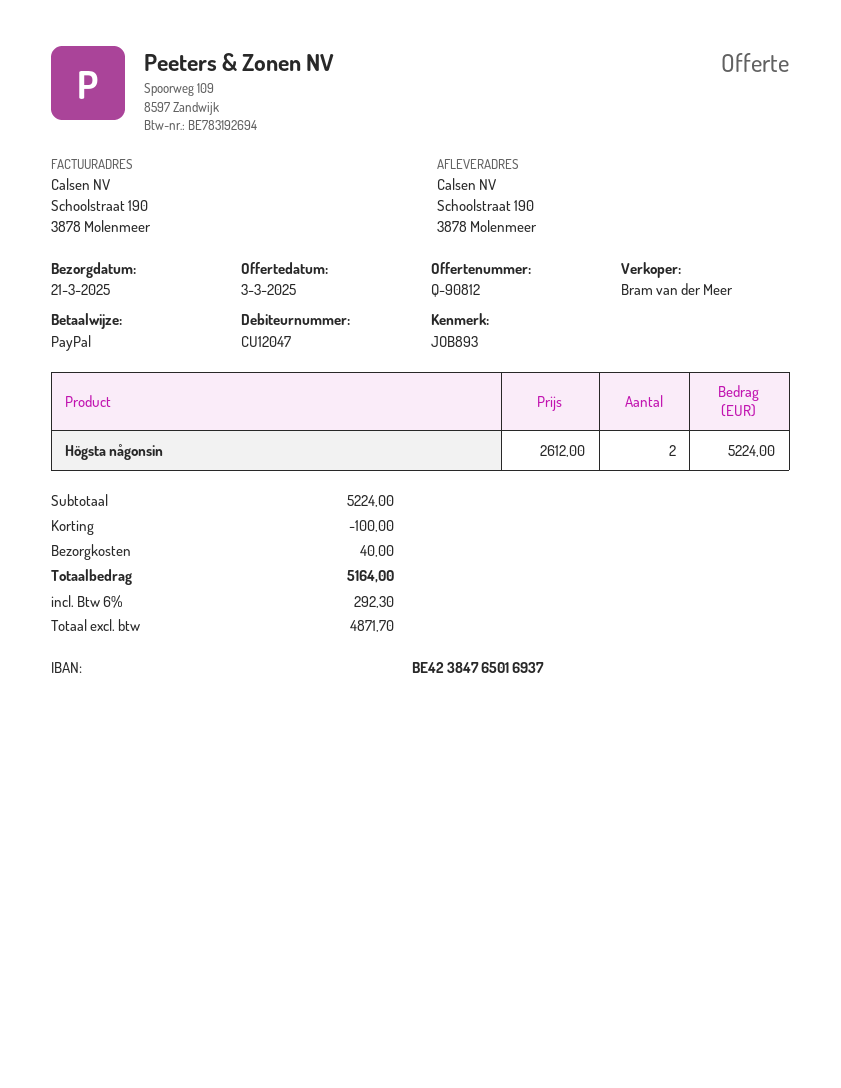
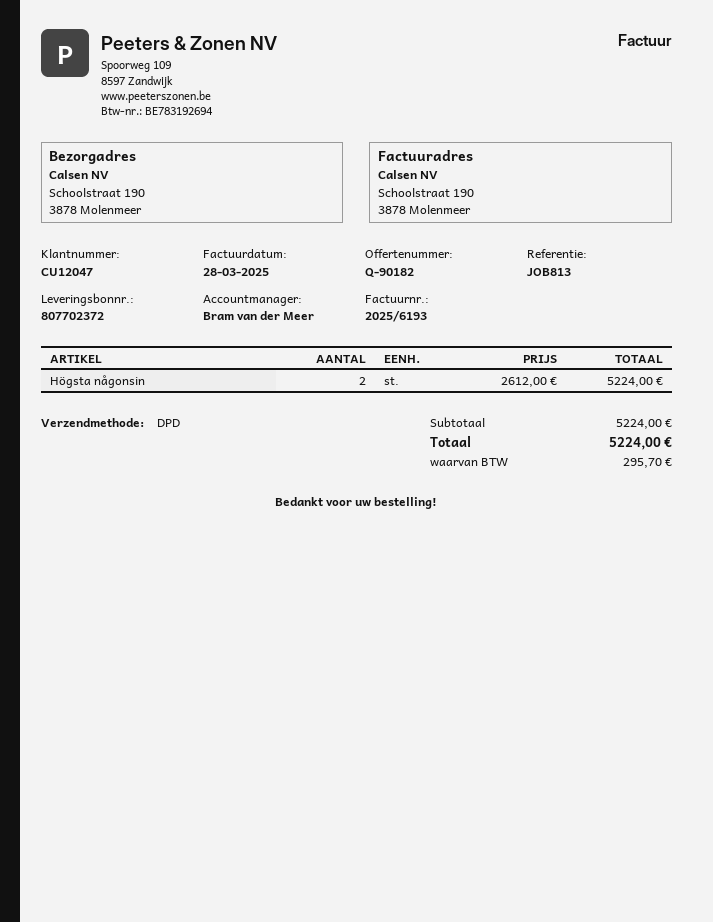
quote number: Q-90812 -> Q-90182
reference: JOB893 -> JOB813
discount: 100.00 -> none
shipping: 40.00 -> none
tax: 292.30 -> 295.70
total: 5164.00 -> 5224.00

